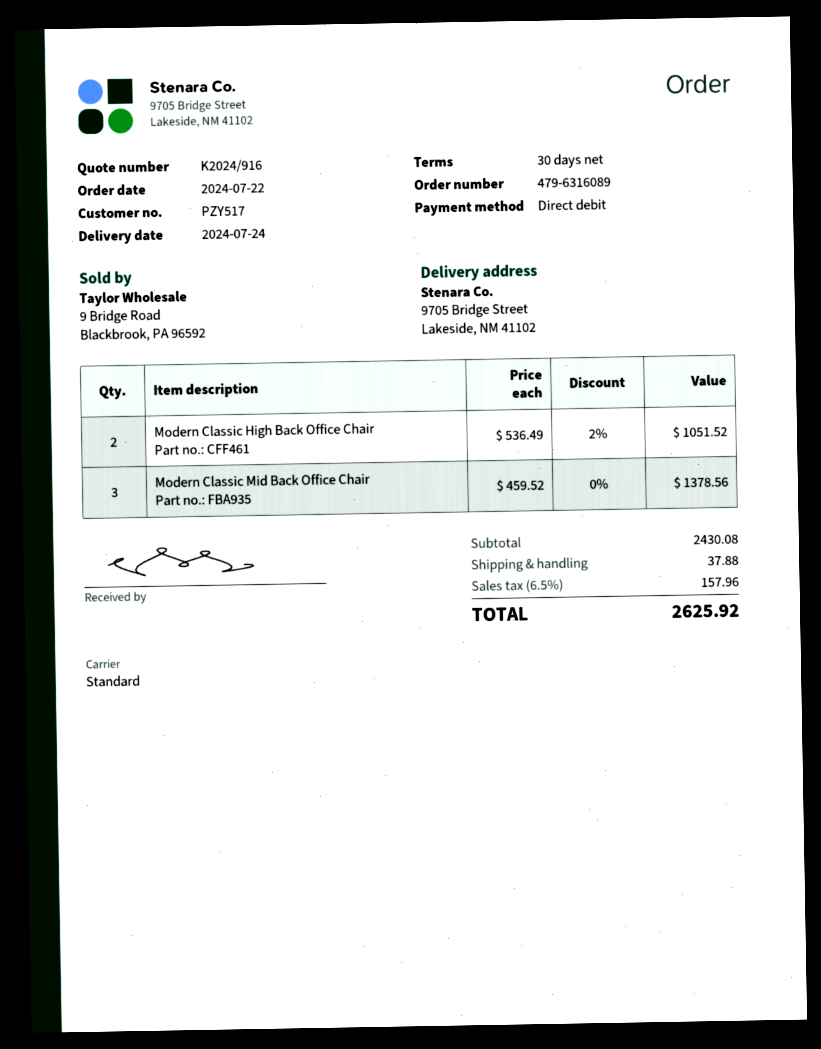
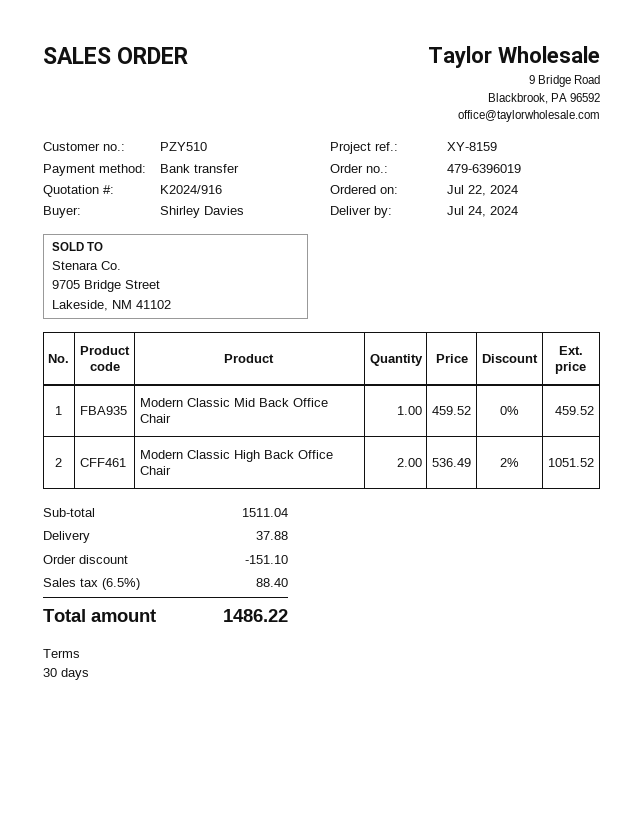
order number: 479-6316089 -> 479-6396019
customer number: PZY517 -> PZY510
payment method: direct debit -> bank transfer
Modern Classic Mid Back Office Chair: 3 x 459.52 = 1378.56 -> 1 x 459.52 = 459.52
subtotal: 2430.08 -> 1511.04
discount: none -> 151.10
tax: 6.5% = 157.96 -> 6.5% = 88.40
total: 2625.92 -> 1486.22

